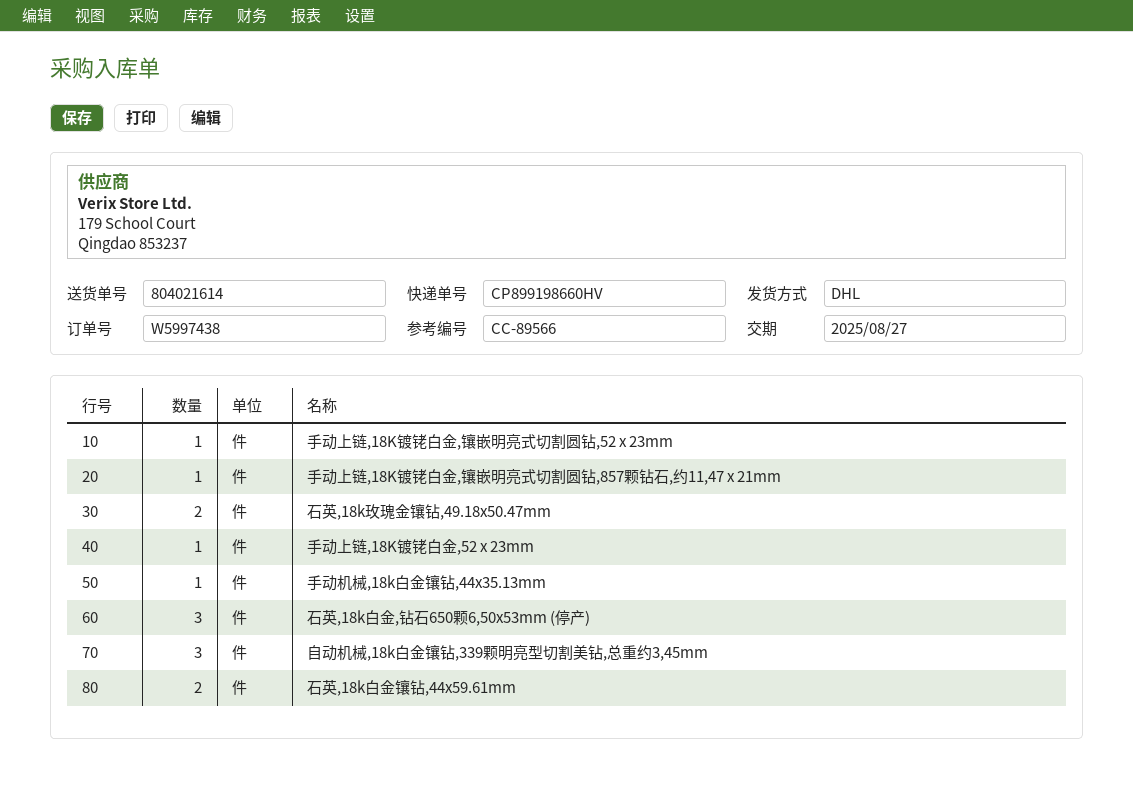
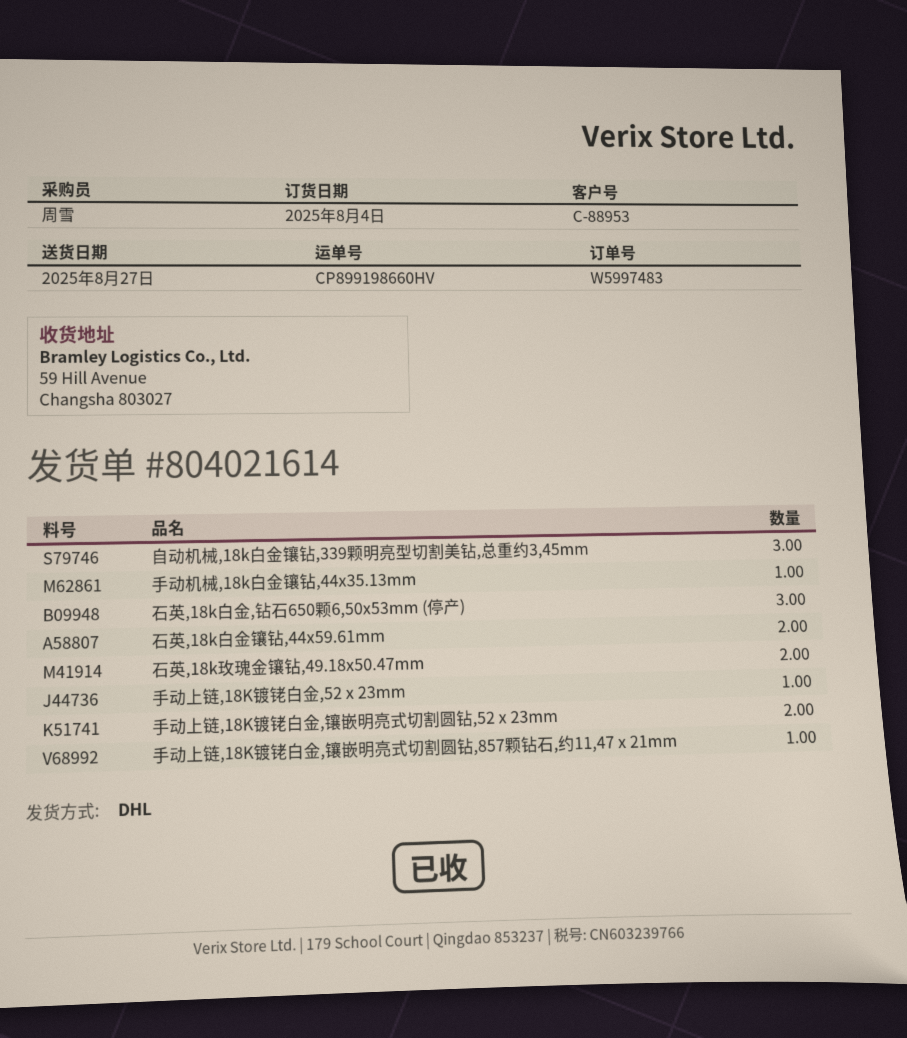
order number: W5997438 -> W5997483
手动上链,18K镀铑白金,镶嵌明亮式切割圆钻,52 x 23mm: 1 -> 2

